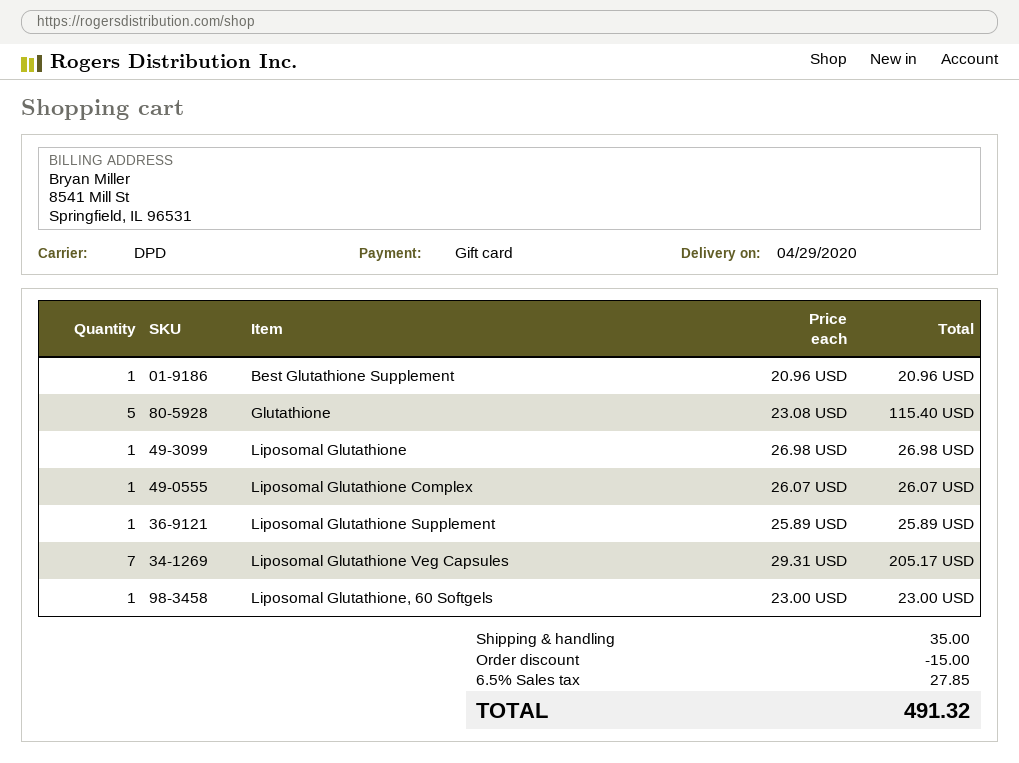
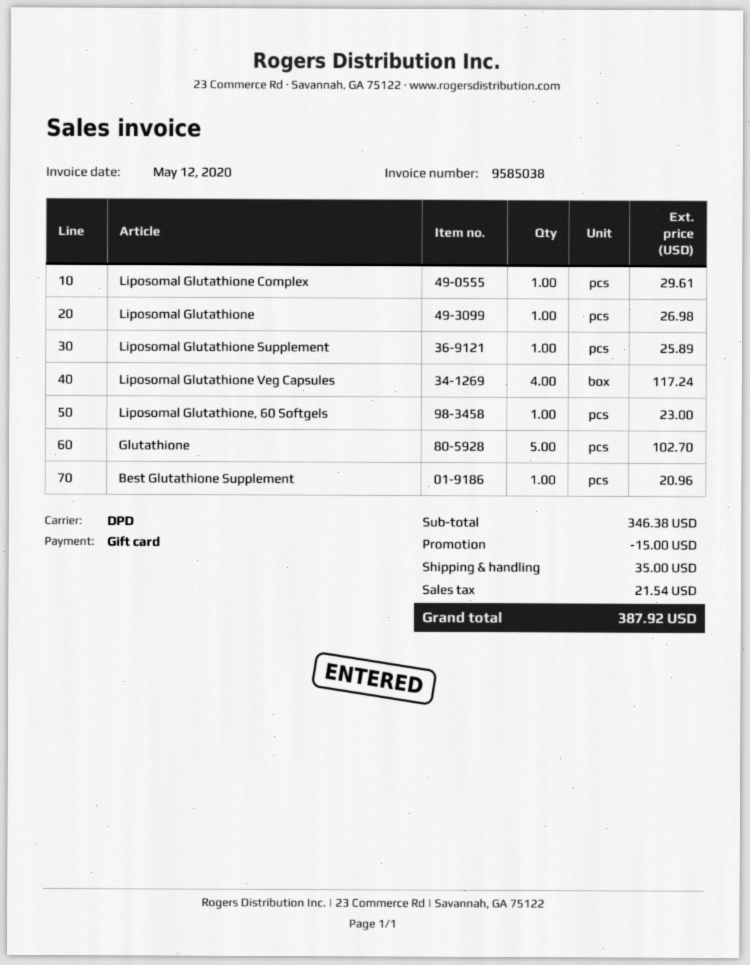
Glutathione: 5 for 115.40 -> 5 for 102.70
Liposomal Glutathione Complex: 1 for 26.07 -> 1 for 29.61
Liposomal Glutathione Veg Capsules: 7 for 205.17 -> 4 for 117.24
tax: 27.85 -> 21.54
total: 491.32 -> 387.92

